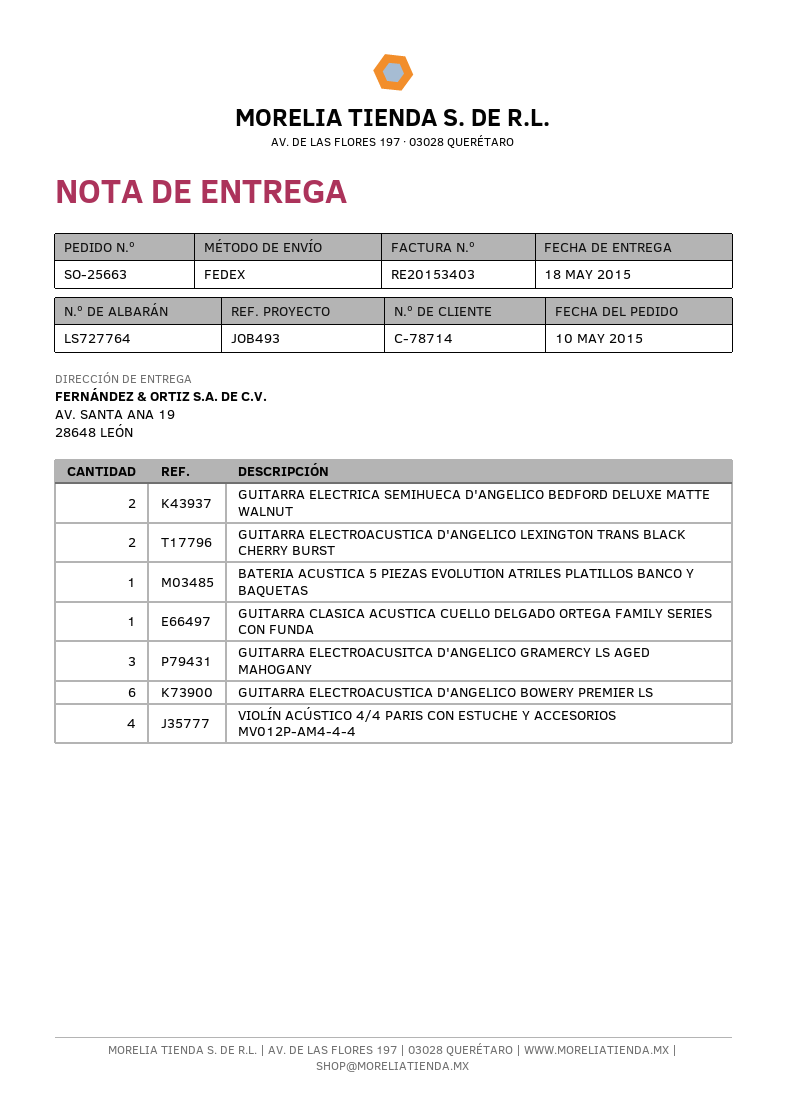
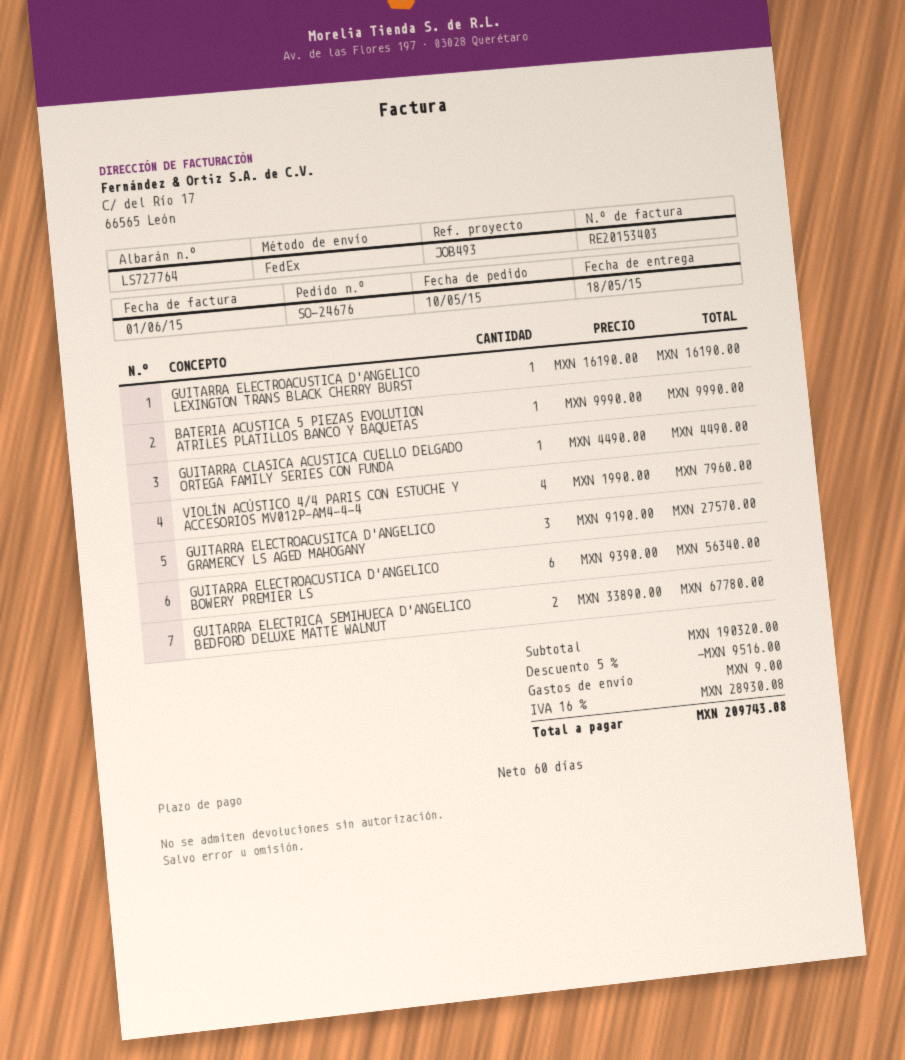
order number: SO-25663 -> SO-24676
GUITARRA ELECTROACUSTICA D'ANGELICO LEXINGTON TRANS BLACK CHERRY BURST: 2 -> 1

